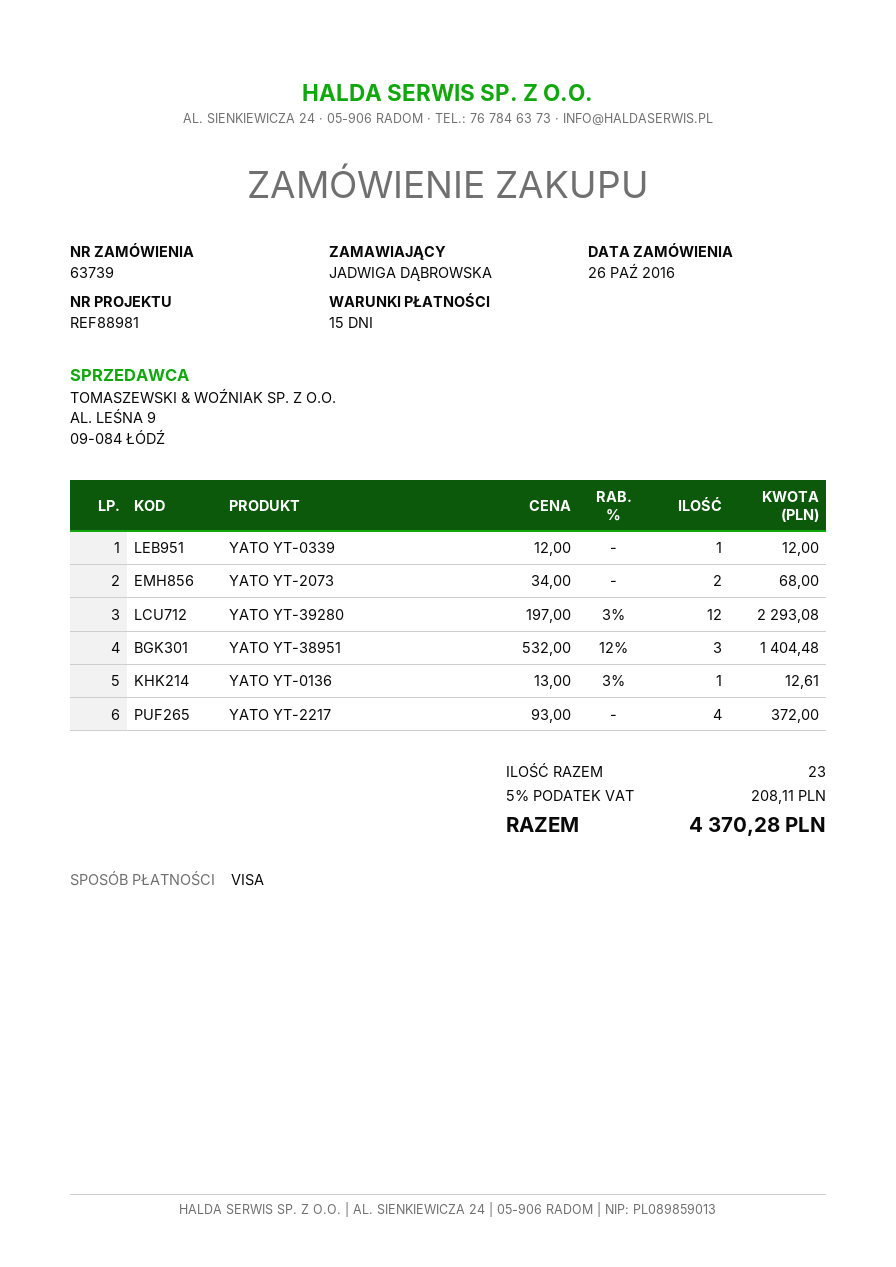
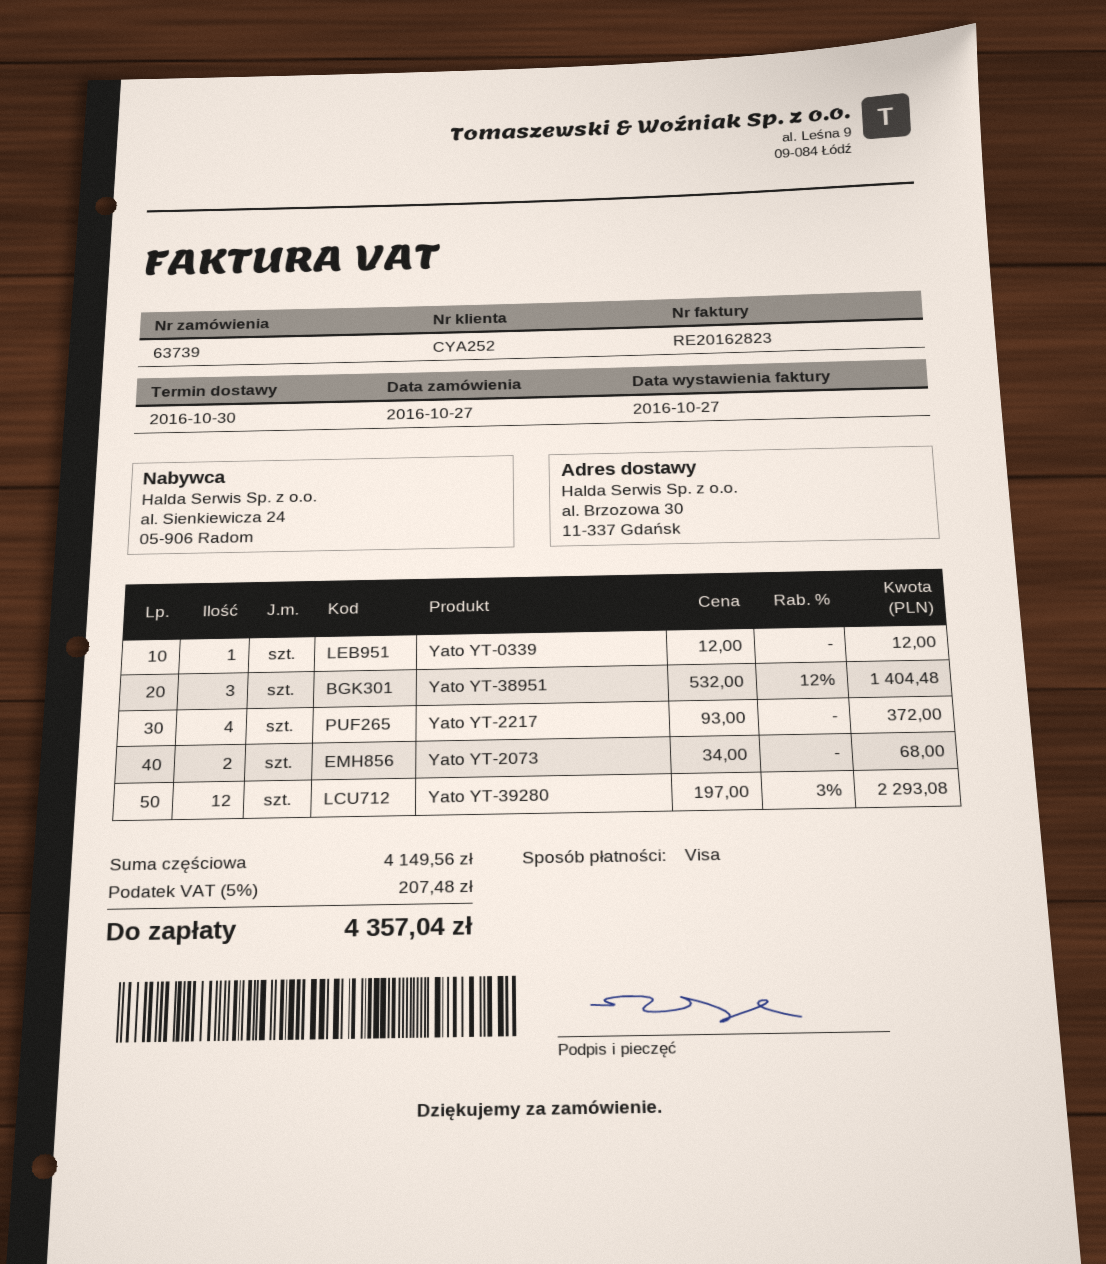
order date: 2016-10-26 -> 2016-10-27
YATO YT-0136: 1 x 13.00 - 3% = 12.61 -> none
tax: 5% = 208.11 -> 5% = 207.48
total: 4370.28 -> 4357.04

